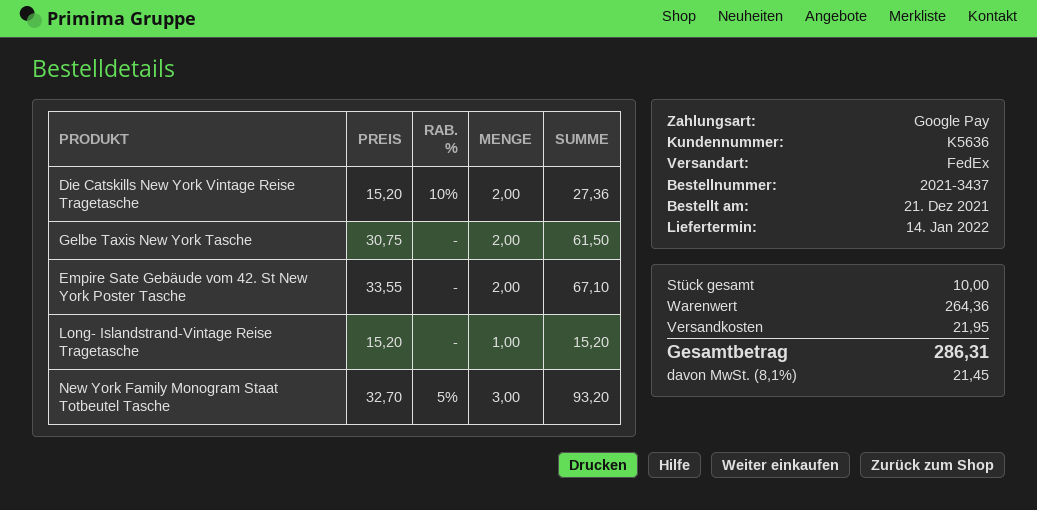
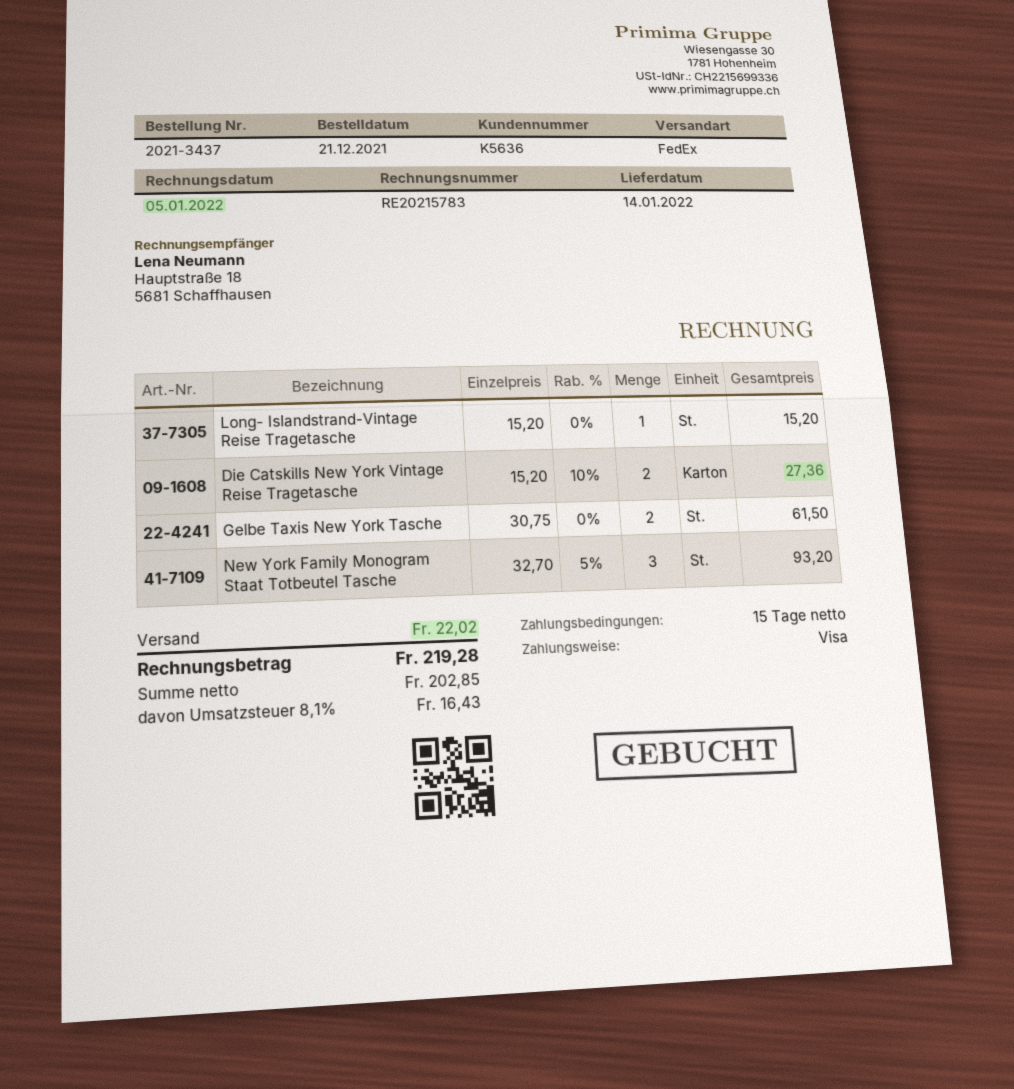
payment method: Google Pay -> Visa
Empire Sate Gebäude vom 42. St New York Poster Tasche: 2 x 33.55 = 67.10 -> none
shipping: 21.95 -> 22.02
tax: 8.1% = 21.45 -> 8.1% = 16.43
total: 286.31 -> 219.28

